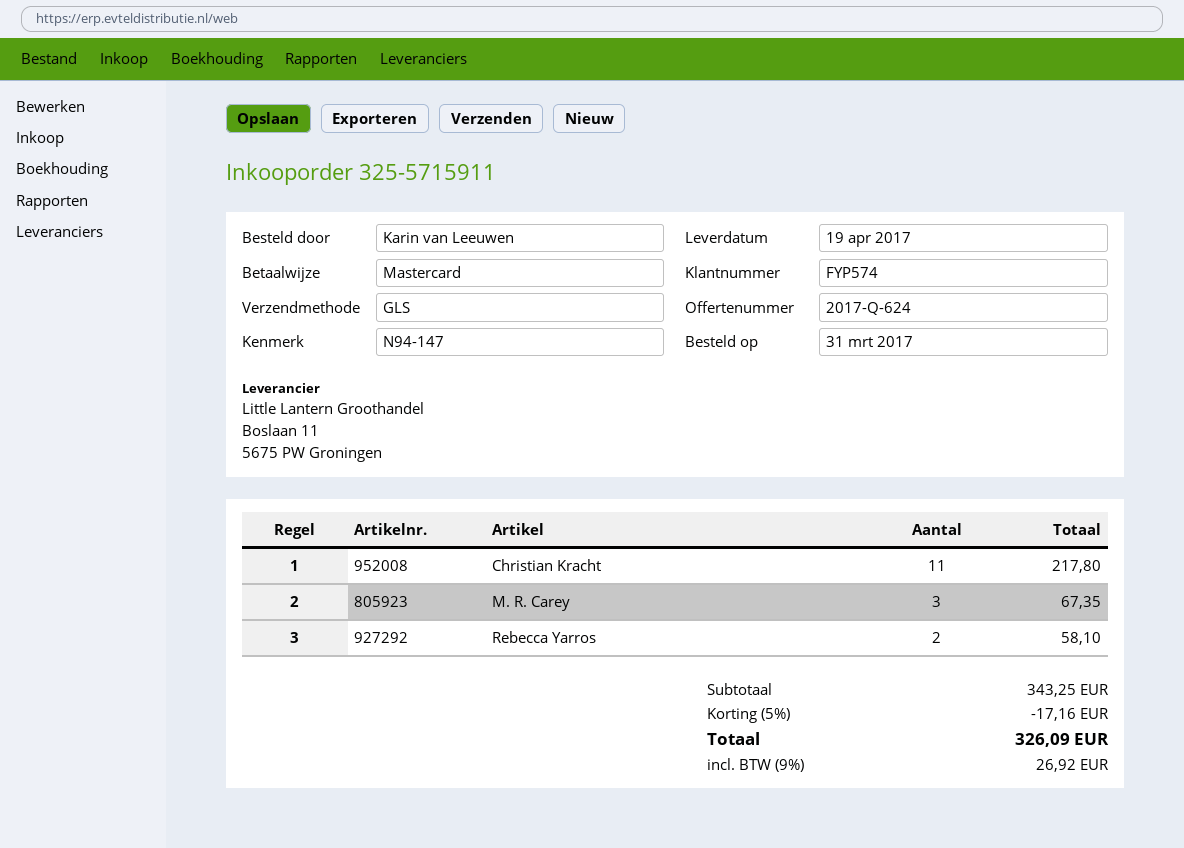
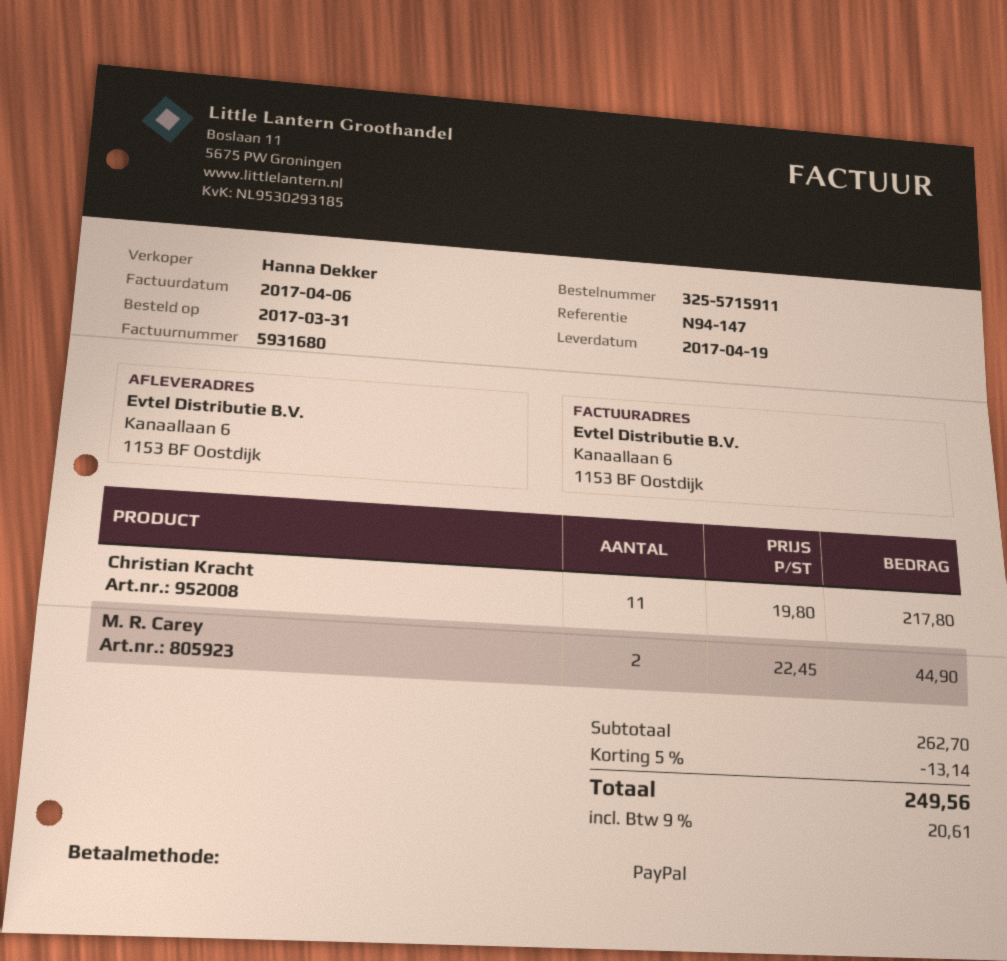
payment method: Mastercard -> PayPal
M. R. Carey: 3 for 67.35 -> 2 for 44.90
Rebecca Yarros: 2 for 58.10 -> none
subtotal: 343.25 -> 262.70
discount: 5% = 17.16 -> 5% = 13.14
tax: 9% = 26.92 -> 9% = 20.61
total: 326.09 -> 249.56

